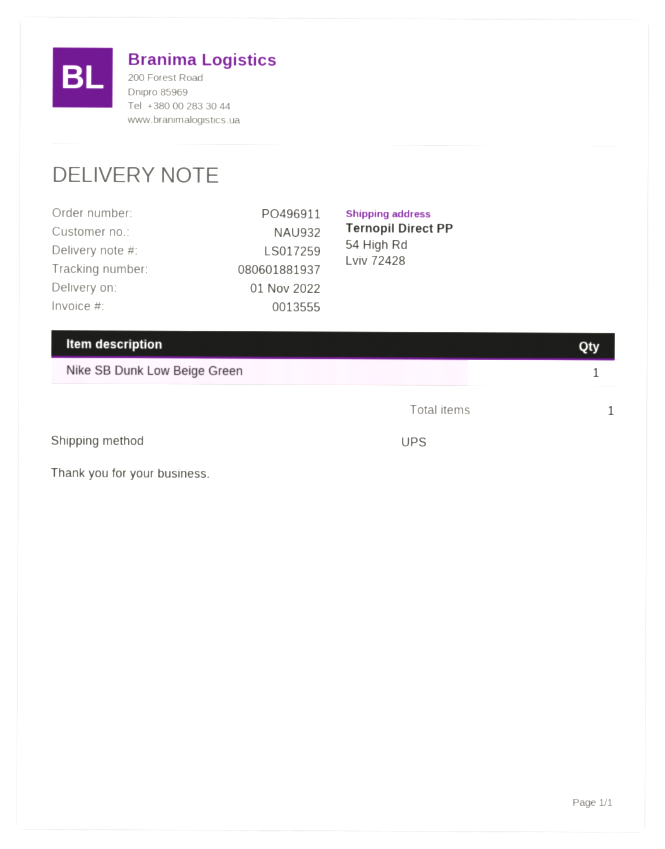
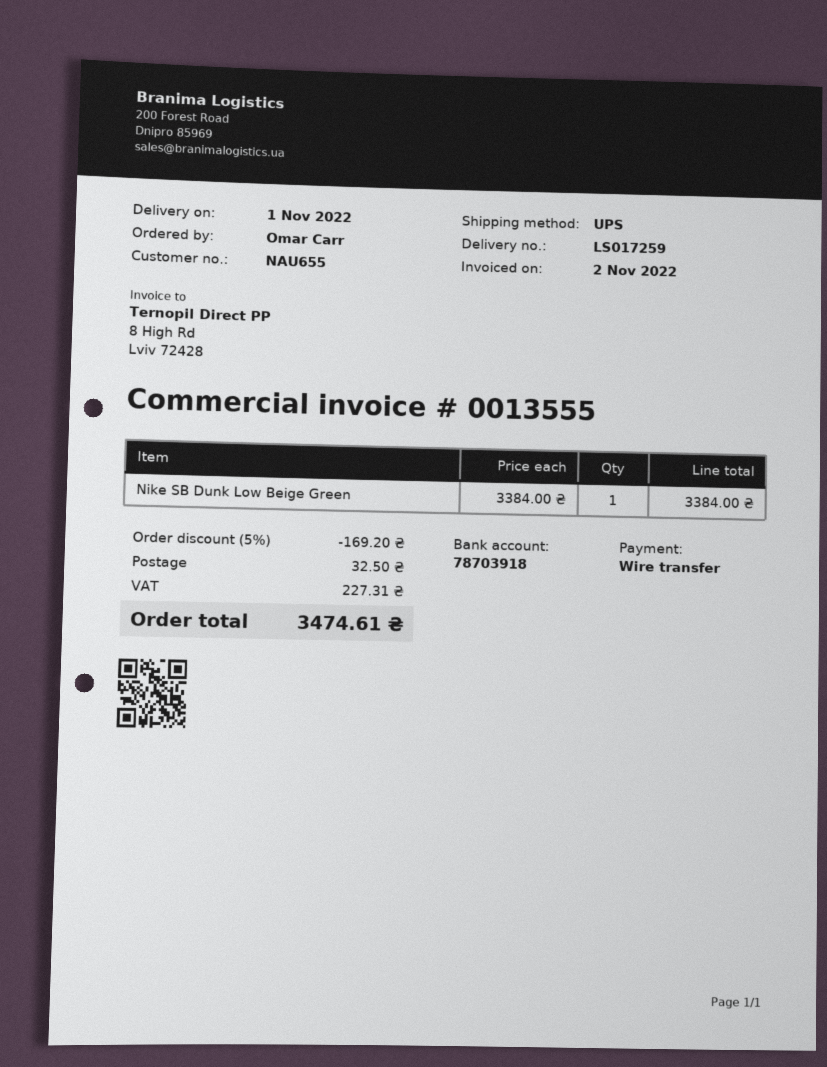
customer number: NAU932 -> NAU655

